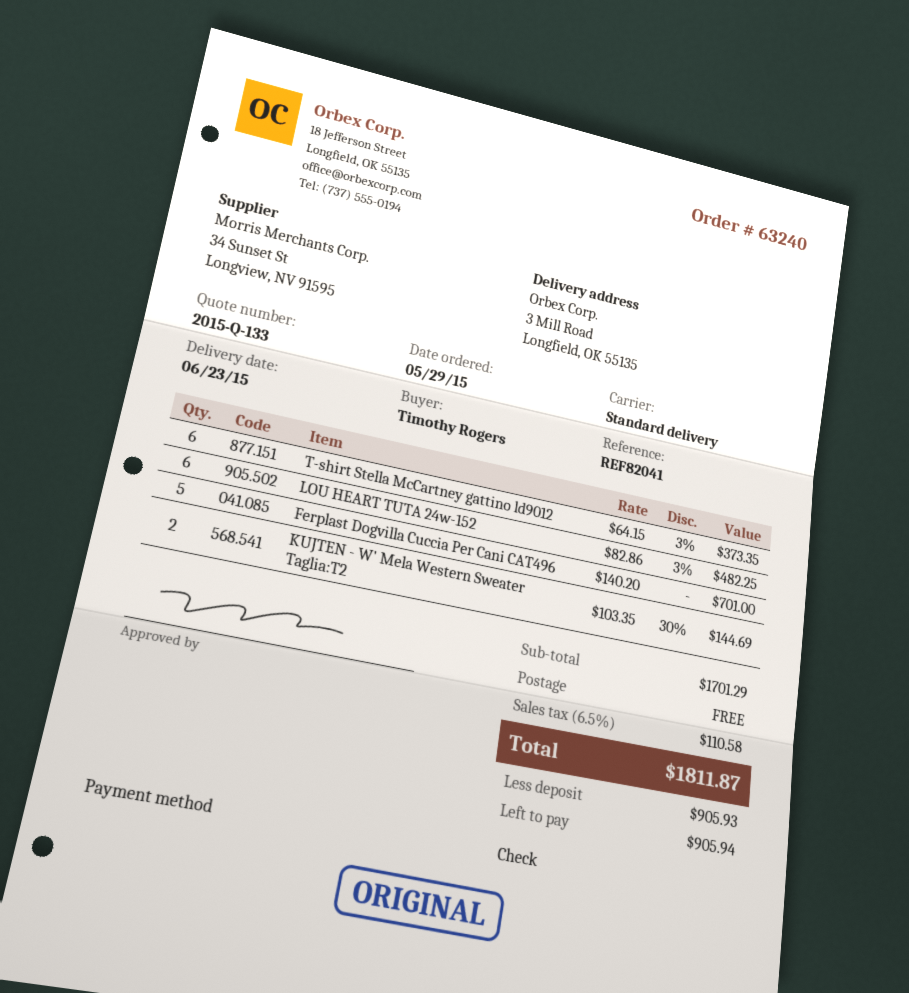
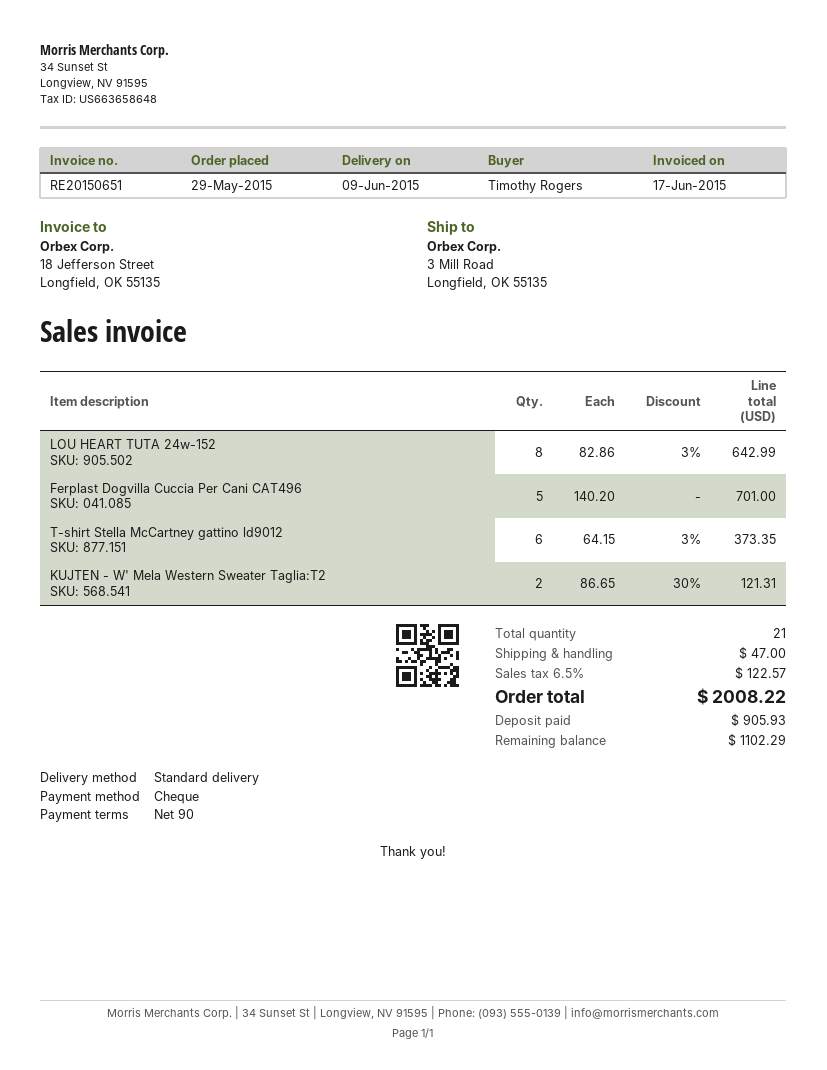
delivery date: 2015-06-23 -> 2015-06-09
LOU HEART TUTA 24w-152: 6 x 82.86 - 3% = 482.25 -> 8 x 82.86 - 3% = 642.99
KUJTEN - W' Mela Western Sweater Taglia:T2: 2 x 103.35 - 30% = 144.69 -> 2 x 86.65 - 30% = 121.31
shipping: 0.00 -> 47.00
tax: 6.5% = 110.58 -> 6.5% = 122.57
total: 1811.87 -> 2008.22
balance: 905.94 -> 1102.29

